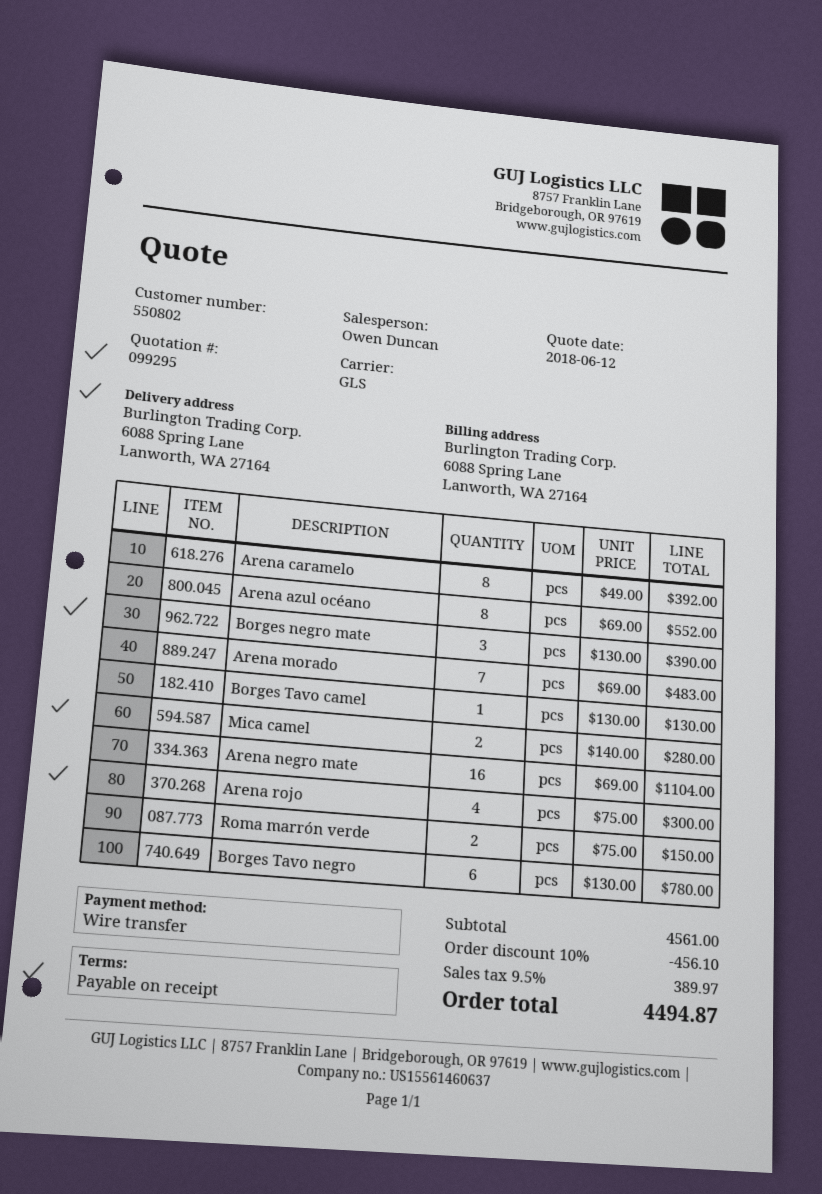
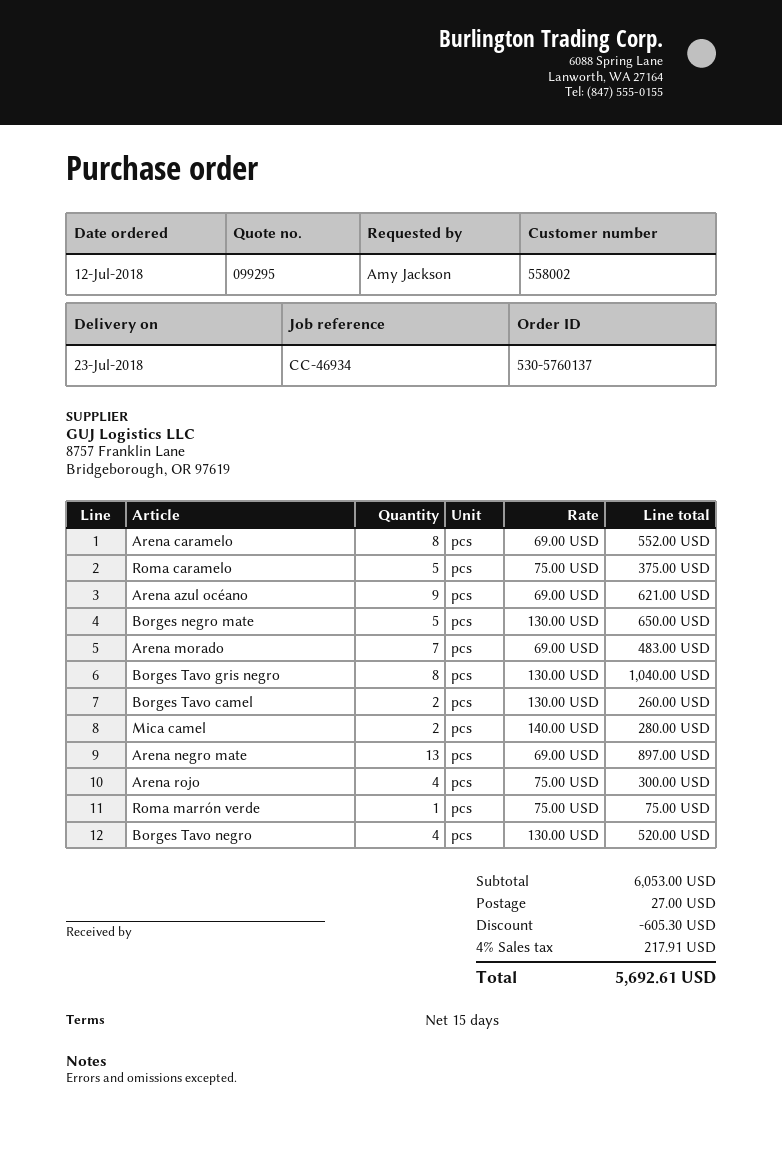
payment terms: on receipt -> 15 days
customer number: 550802 -> 558002
Arena caramelo: 8 x 49.00 = 392.00 -> 8 x 69.00 = 552.00
Arena azul océano: 8 x 69.00 = 552.00 -> 9 x 69.00 = 621.00
Borges negro mate: 3 x 130.00 = 390.00 -> 5 x 130.00 = 650.00
Borges Tavo camel: 1 x 130.00 = 130.00 -> 2 x 130.00 = 260.00
Arena negro mate: 16 x 69.00 = 1104.00 -> 13 x 69.00 = 897.00
Roma marrón verde: 2 x 75.00 = 150.00 -> 1 x 75.00 = 75.00
Borges Tavo negro: 6 x 130.00 = 780.00 -> 4 x 130.00 = 520.00
Roma caramelo: none -> 5 x 75.00 = 375.00
Borges Tavo gris negro: none -> 8 x 130.00 = 1040.00
subtotal: 4561.00 -> 6053.00
discount: 456.10 -> 605.30
shipping: none -> 27.00
tax: 9.5% = 389.97 -> 4% = 217.91
total: 4494.87 -> 5692.61

